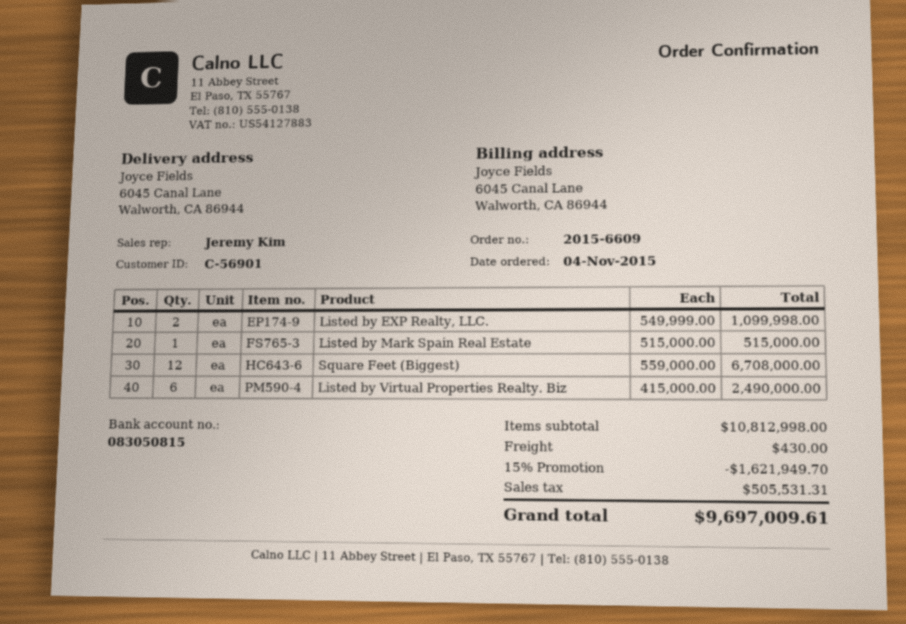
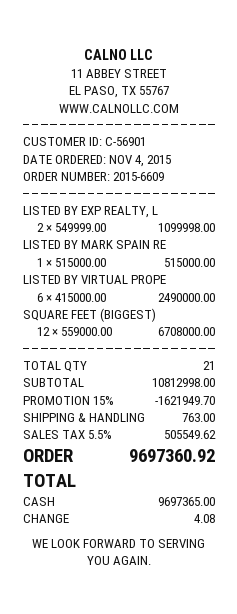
shipping: 430.00 -> 763.00
tax: 505531.31 -> 505549.62
total: 9697009.61 -> 9697360.92

